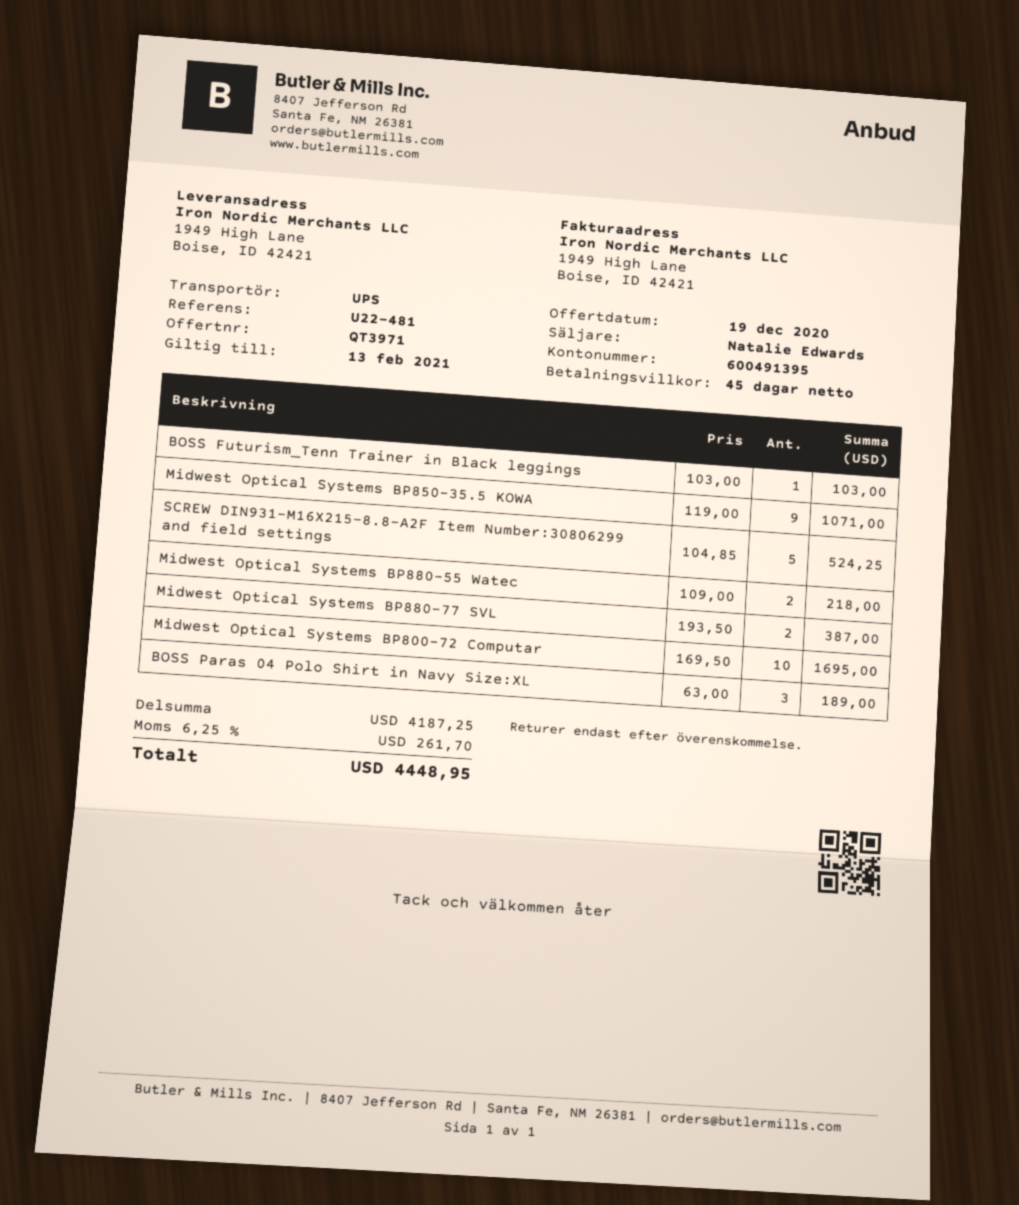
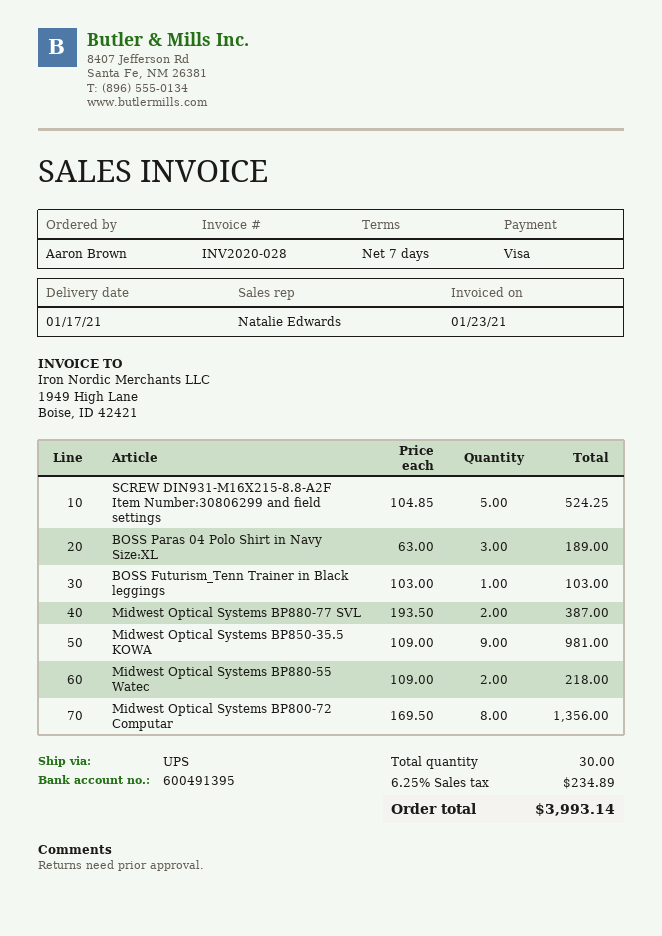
payment terms: 45 days -> 7 days
Midwest Optical Systems BP850-35.5 KOWA: 9 x 119.00 = 1071.00 -> 9 x 109.00 = 981.00
Midwest Optical Systems BP800-72 Computar: 10 x 169.50 = 1695.00 -> 8 x 169.50 = 1356.00
tax: 6.25% = 261.70 -> 6.25% = 234.89
total: 4448.95 -> 3993.14

